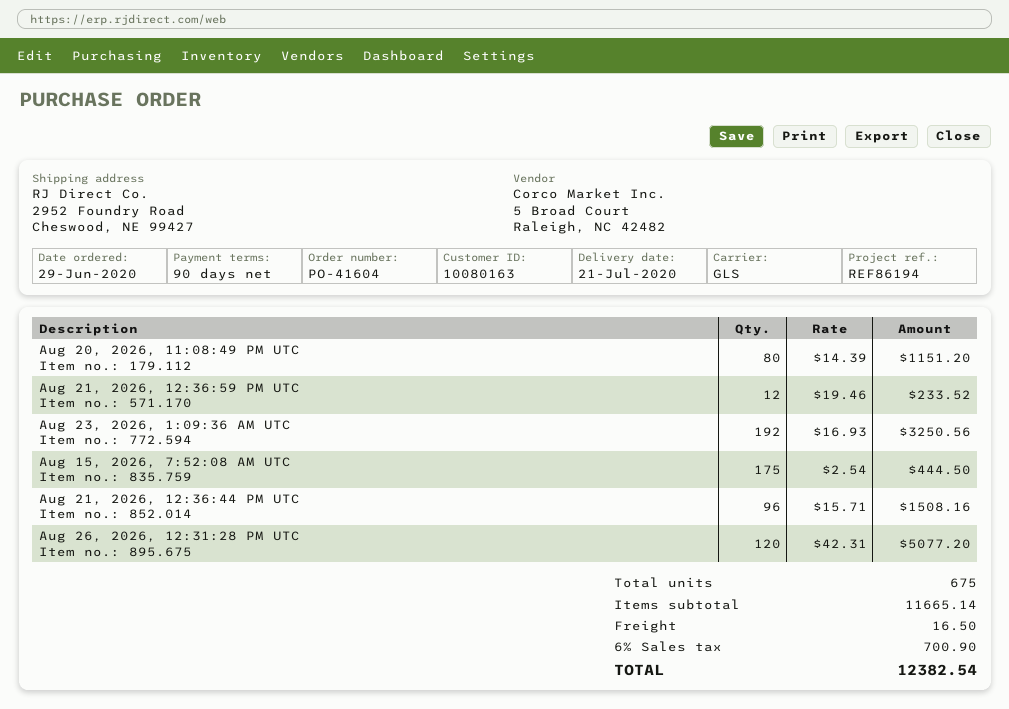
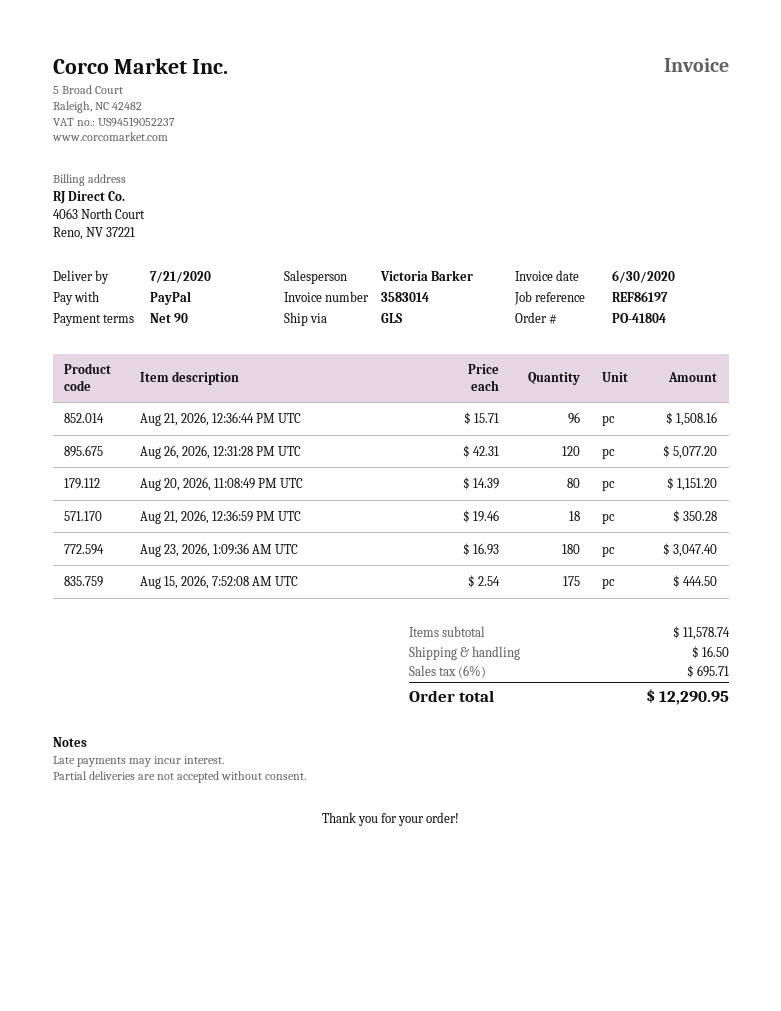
order number: PO-41604 -> PO-41804
reference: REF86194 -> REF86197
Aug 21, 2026, 12:36:59 PM UTC: 12 x 19.46 = 233.52 -> 18 x 19.46 = 350.28
Aug 23, 2026, 1:09:36 AM UTC: 192 x 16.93 = 3250.56 -> 180 x 16.93 = 3047.40
subtotal: 11665.14 -> 11578.74
tax: 6% = 700.90 -> 6% = 695.71
total: 12382.54 -> 12290.95

